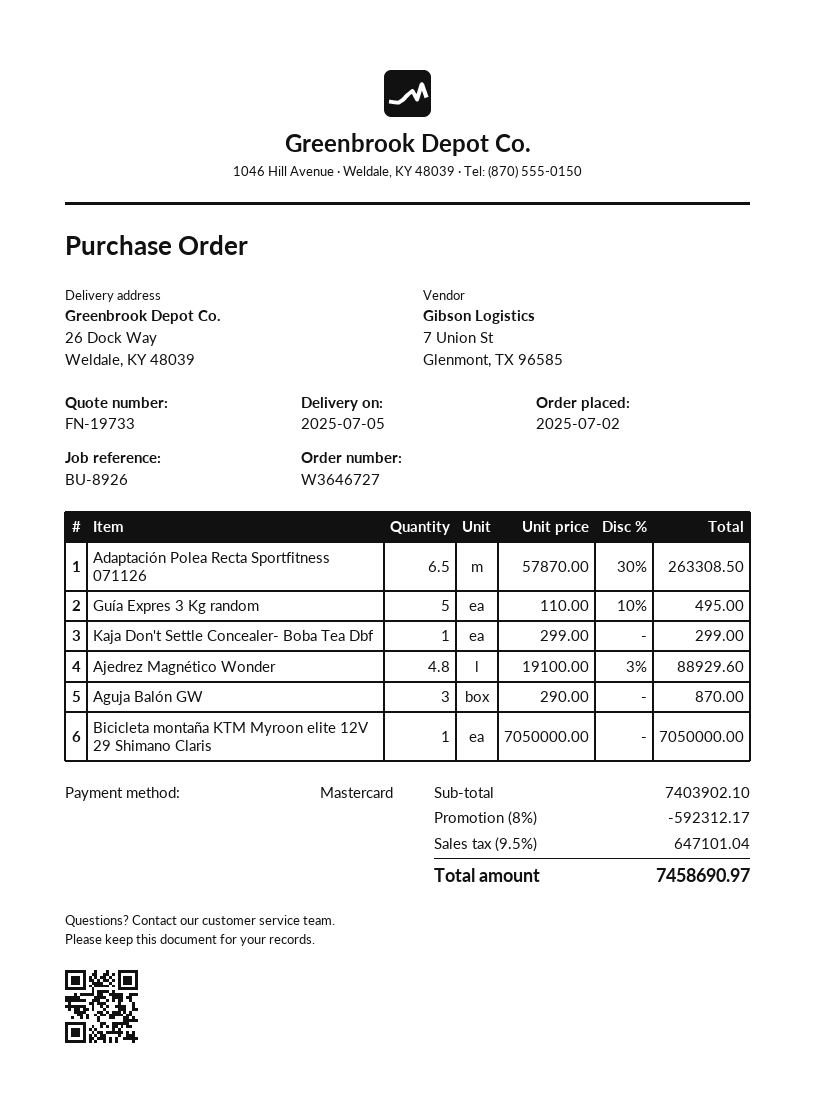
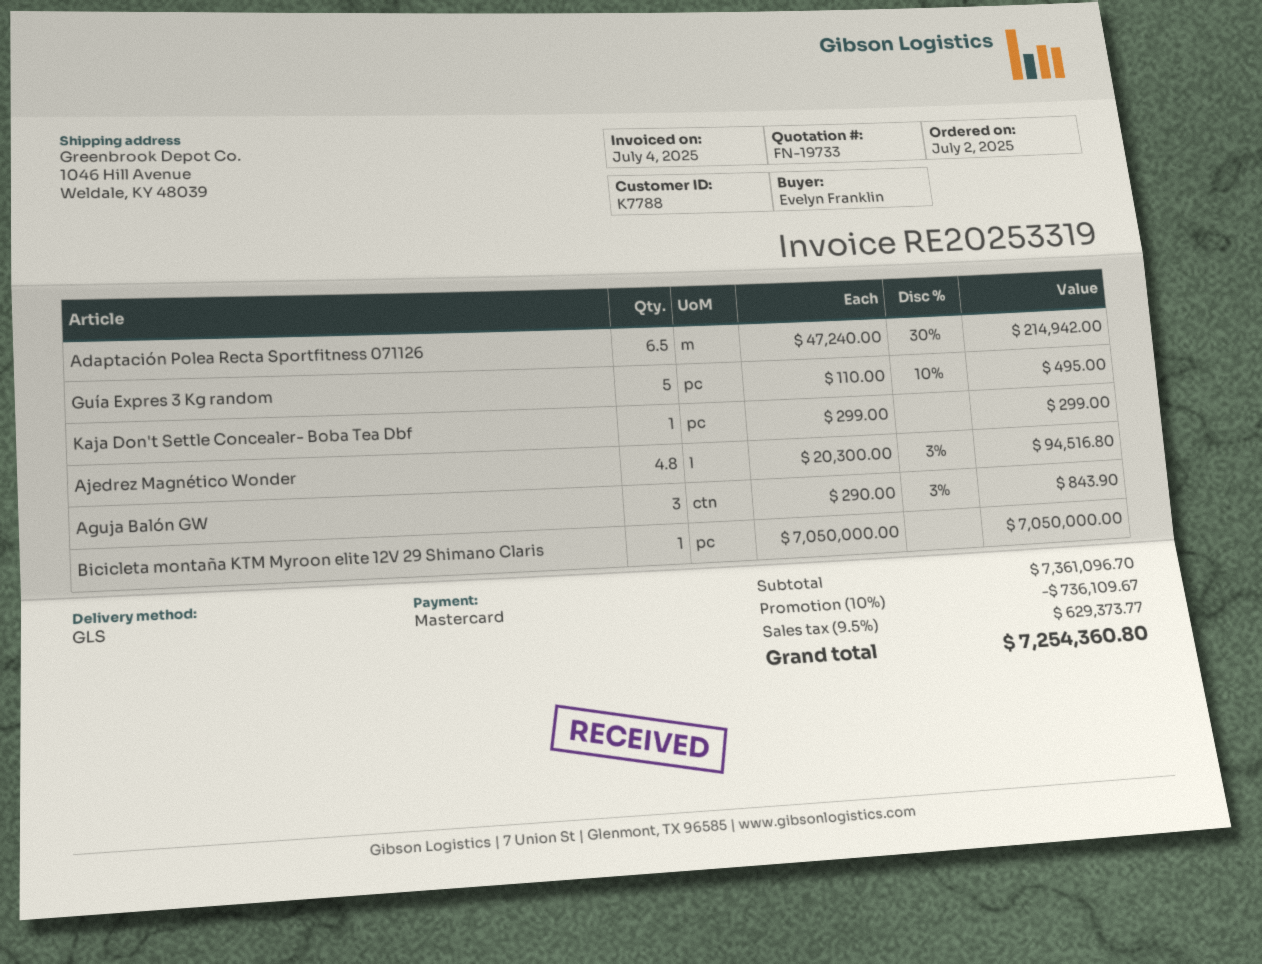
ship to: 26 Dock Way, Weldale, KY 48039 -> 1046 Hill Avenue, Weldale, KY 48039
Adaptación Polea Recta Sportfitness 071126: 6.5 x 57870.00 - 30% = 263308.50 -> 6.5 x 47240.00 - 30% = 214942.00
Ajedrez Magnético Wonder: 4.8 x 19100.00 - 3% = 88929.60 -> 4.8 x 20300.00 - 3% = 94516.80
Aguja Balón GW: 3 x 290.00 = 870.00 -> 3 x 290.00 - 3% = 843.90
subtotal: 7403902.10 -> 7361096.70
discount: 8% = 592312.17 -> 10% = 736109.67
tax: 9.5% = 647101.04 -> 9.5% = 629373.77
total: 7458690.97 -> 7254360.80

